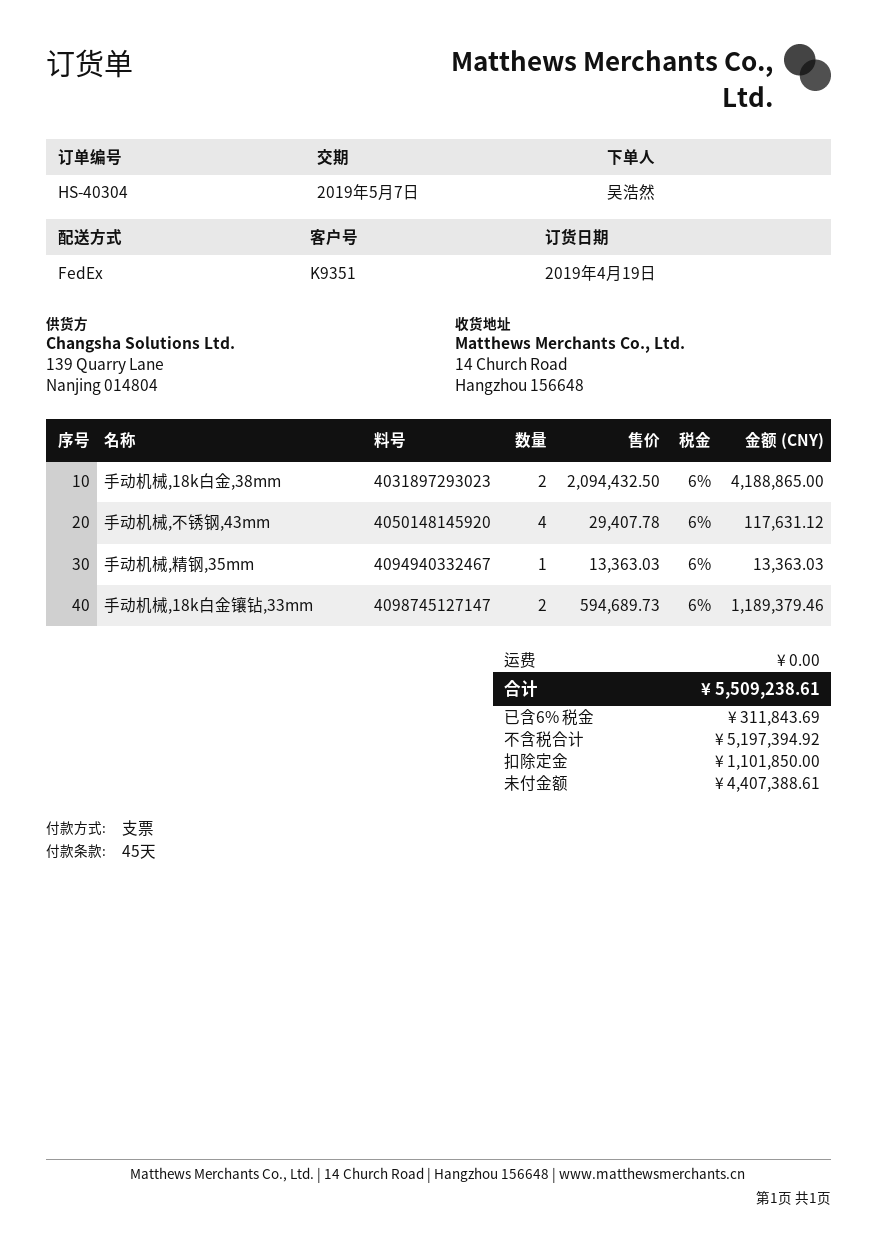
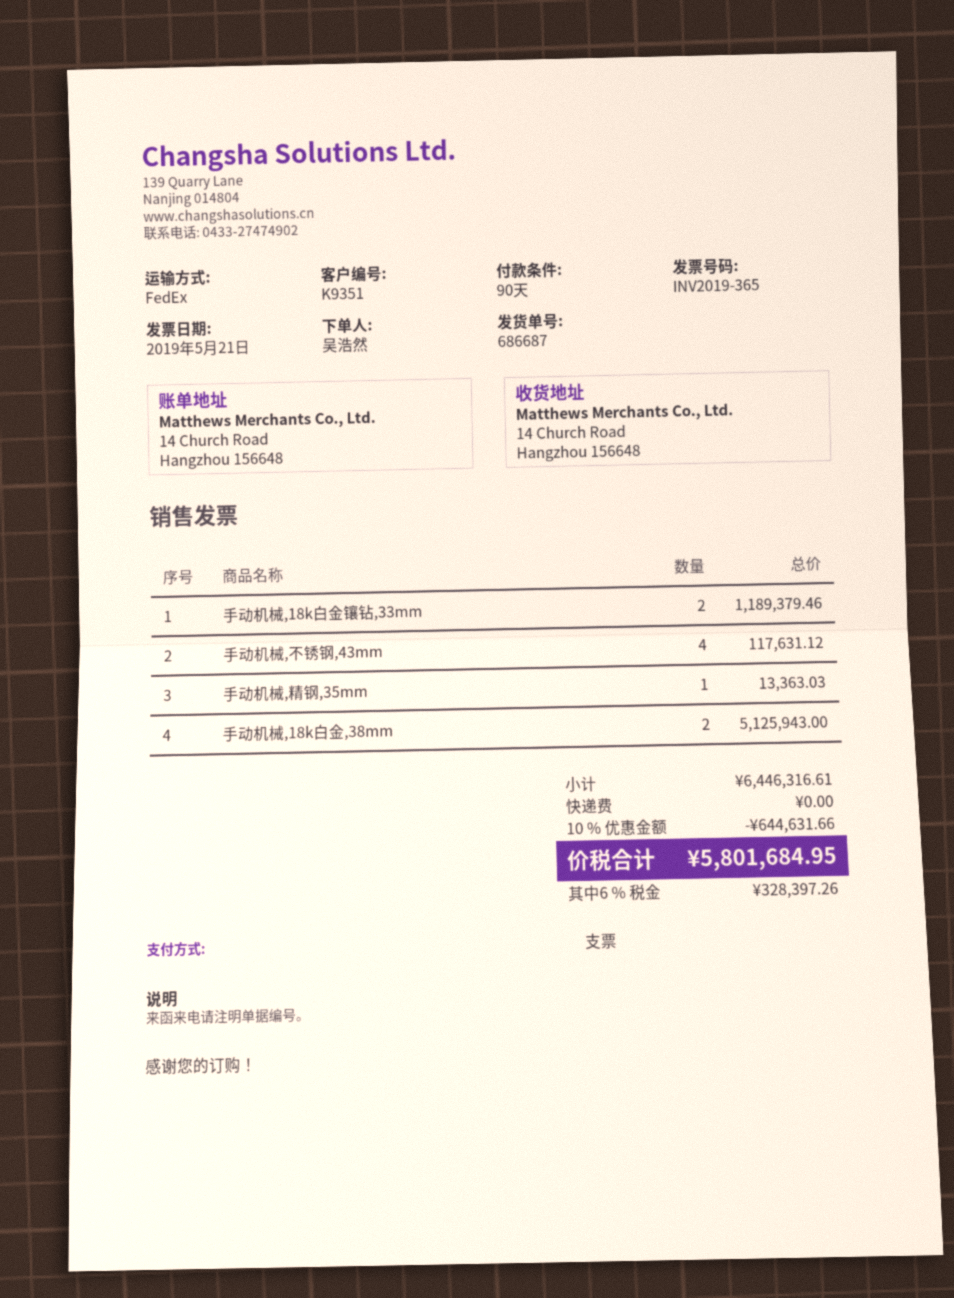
payment terms: 45 days -> 90 days
手动机械,18k白金,38mm: 2 for 4188865.00 -> 2 for 5125943.00
discount: none -> 10% = 644631.66
tax: 6% = 311843.69 -> 6% = 328397.26
total: 5509238.61 -> 5801684.95

